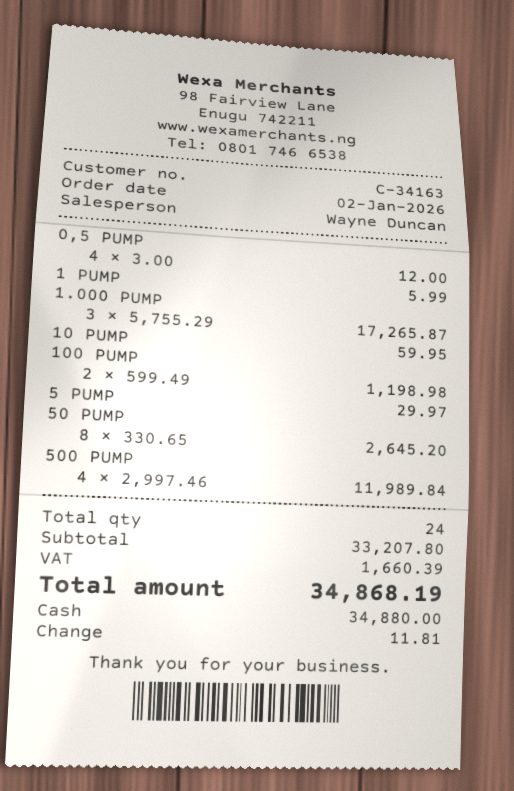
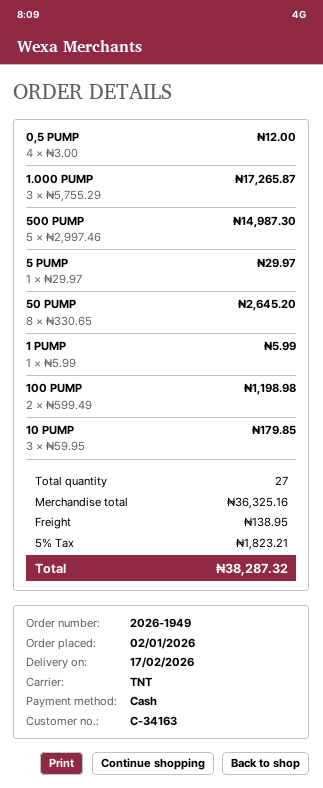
10 PUMP: 1 x 59.95 = 59.95 -> 3 x 59.95 = 179.85
500 PUMP: 4 x 2997.46 = 11989.84 -> 5 x 2997.46 = 14987.30
total quantity: 24 -> 27
subtotal: 33207.80 -> 36325.16
shipping: none -> 138.95
tax: 1660.39 -> 1823.21
total: 34868.19 -> 38287.32

